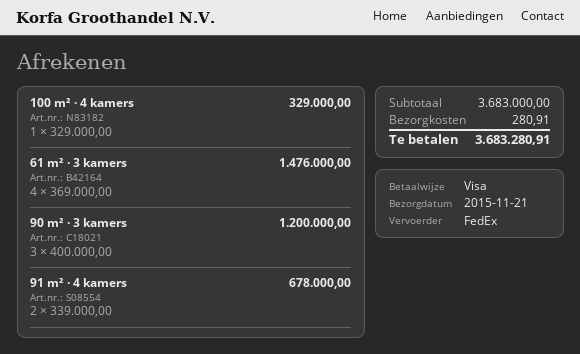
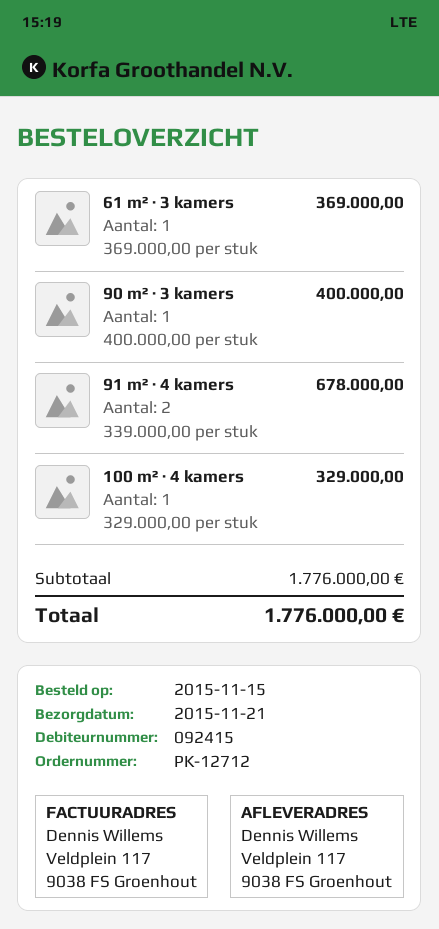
61 m² · 3 kamers: 4 x 369000.00 = 1476000.00 -> 1 x 369000.00 = 369000.00
90 m² · 3 kamers: 3 x 400000.00 = 1200000.00 -> 1 x 400000.00 = 400000.00
subtotal: 3683000.00 -> 1776000.00
shipping: 280.91 -> none
total: 3683280.91 -> 1776000.00

